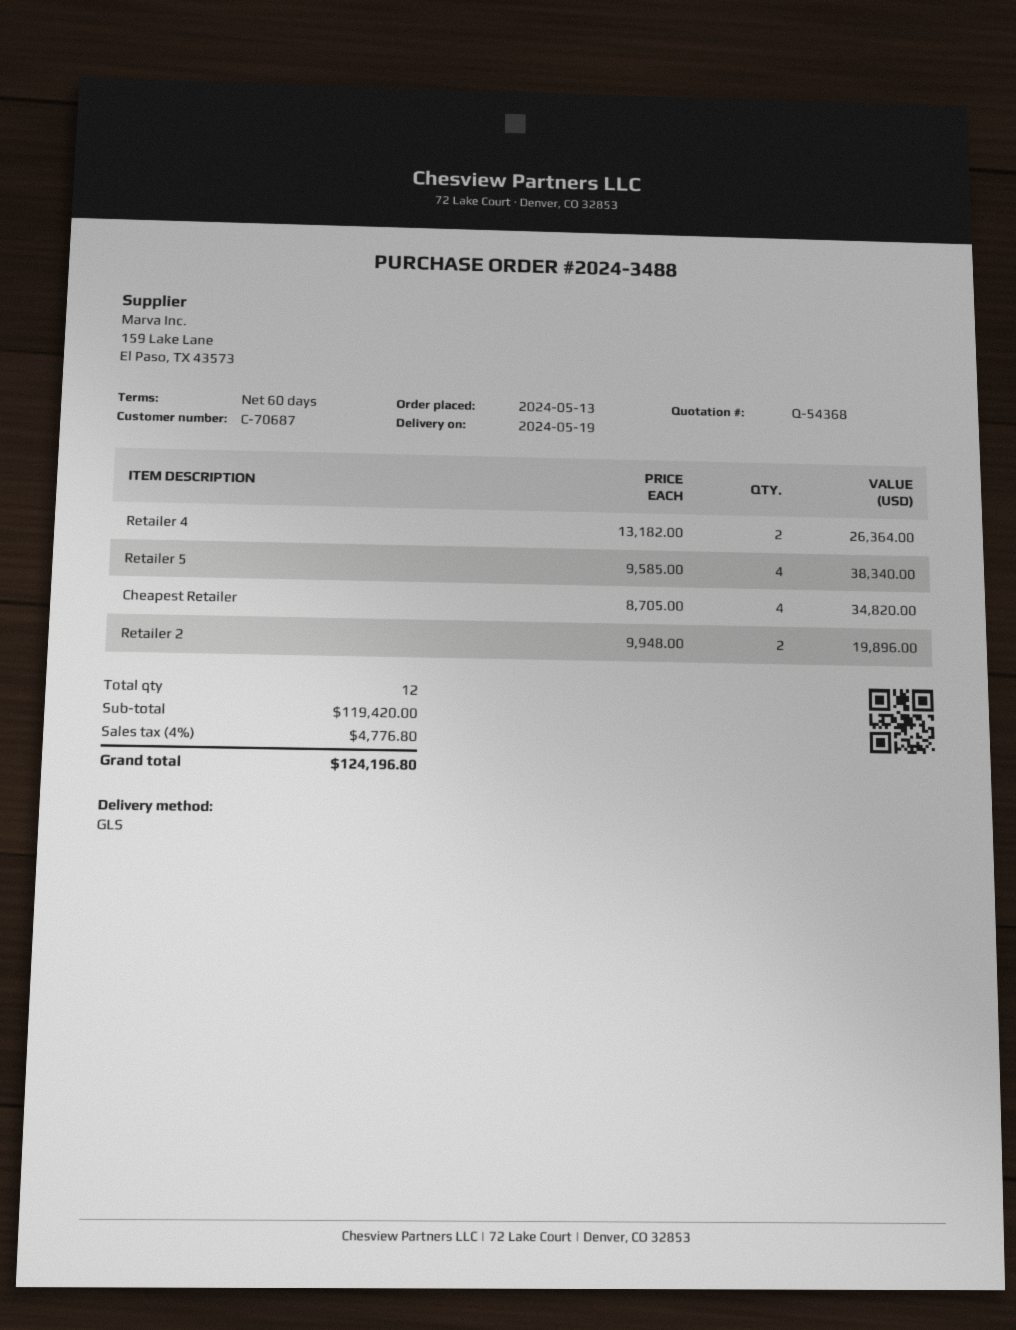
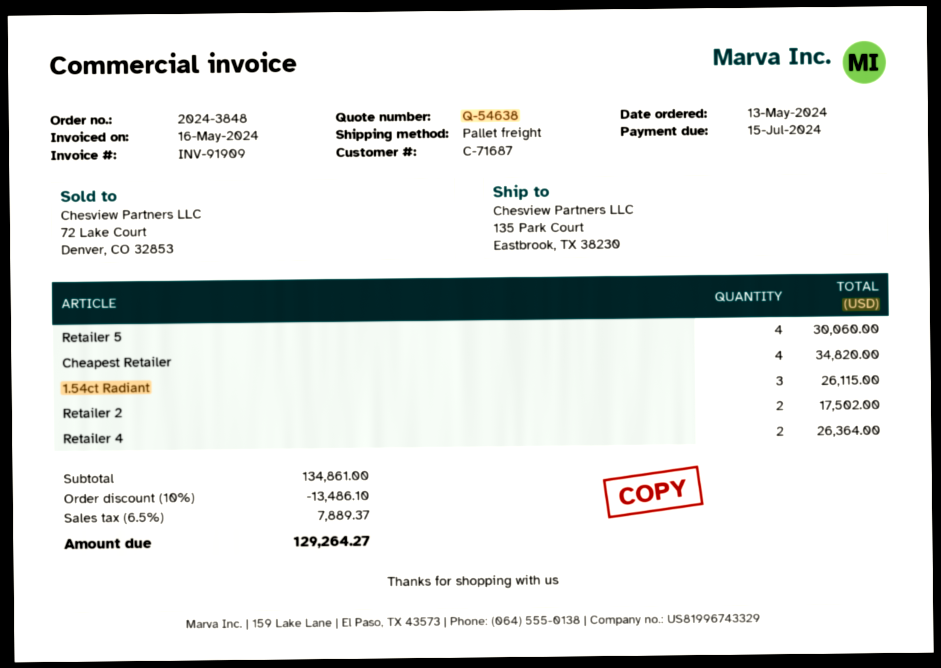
quote number: Q-54368 -> Q-54638
order number: 2024-3488 -> 2024-3848
customer number: C-70687 -> C-71687
shipping method: GLS -> pallet freight
Retailer 5: 4 for 38340.00 -> 4 for 30060.00
Retailer 2: 2 for 19896.00 -> 2 for 17502.00
1.54ct Radiant: none -> 3 for 26115.00
subtotal: 119420.00 -> 134861.00
discount: none -> 10% = 13486.10
tax: 4% = 4776.80 -> 6.5% = 7889.37
total: 124196.80 -> 129264.27

